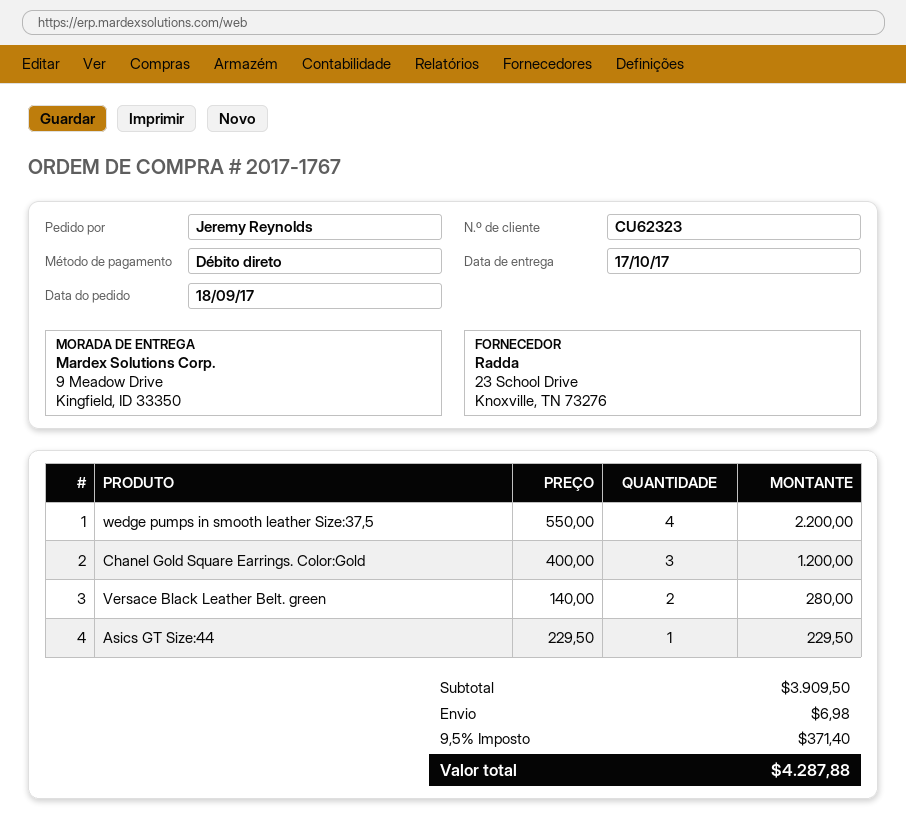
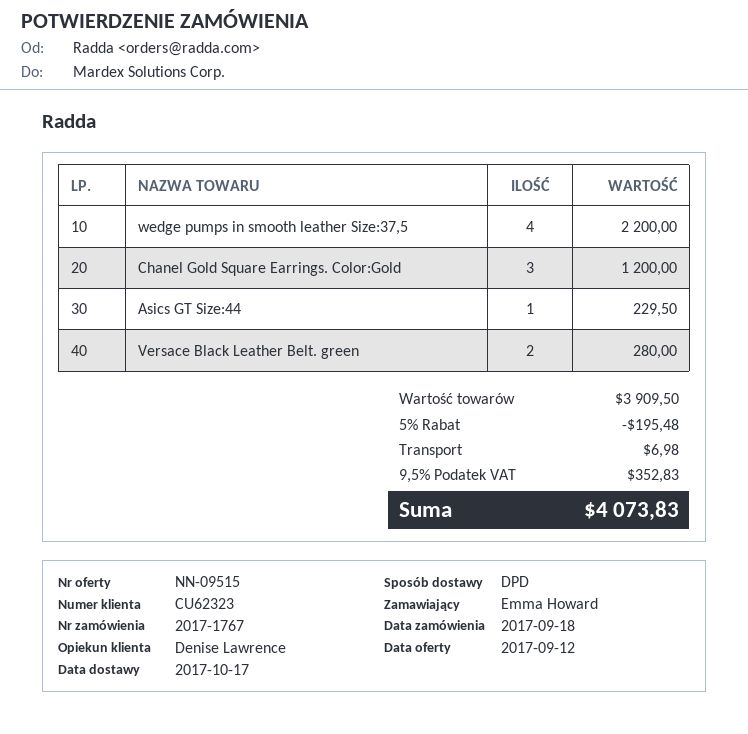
ordered by: Jeremy Reynolds -> Emma Howard
discount: none -> 5% = 195.48
tax: 9.5% = 371.40 -> 9.5% = 352.83
total: 4287.88 -> 4073.83

